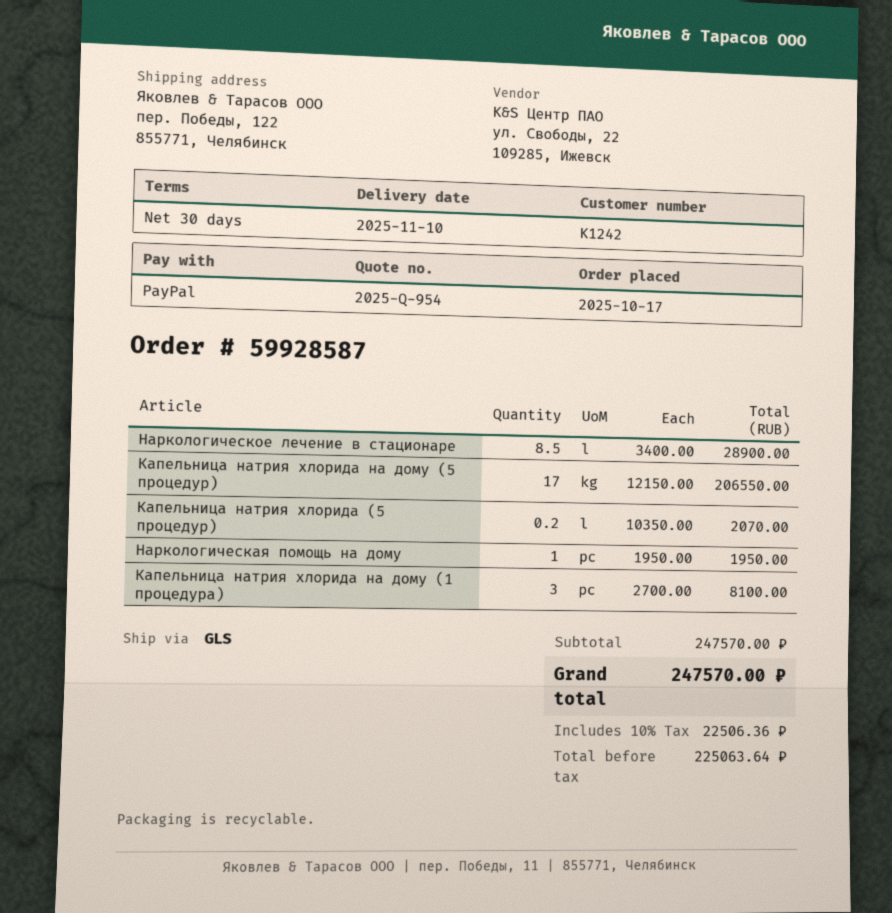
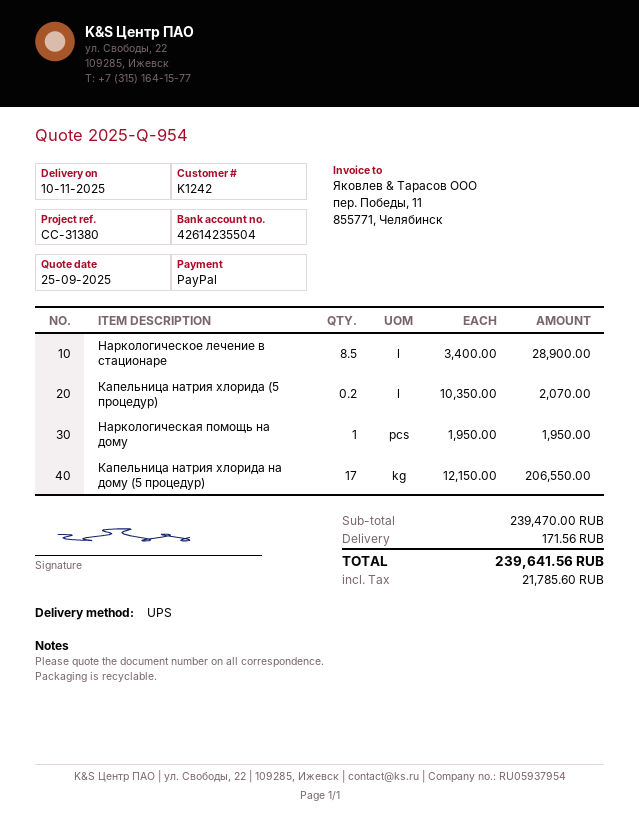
shipping method: GLS -> UPS
Капельница натрия хлорида на дому (1 процедура): 3 x 2700.00 = 8100.00 -> none
subtotal: 247570.00 -> 239470.00
shipping: none -> 171.56
tax: 22506.36 -> 21785.60
total: 247570.00 -> 239641.56

